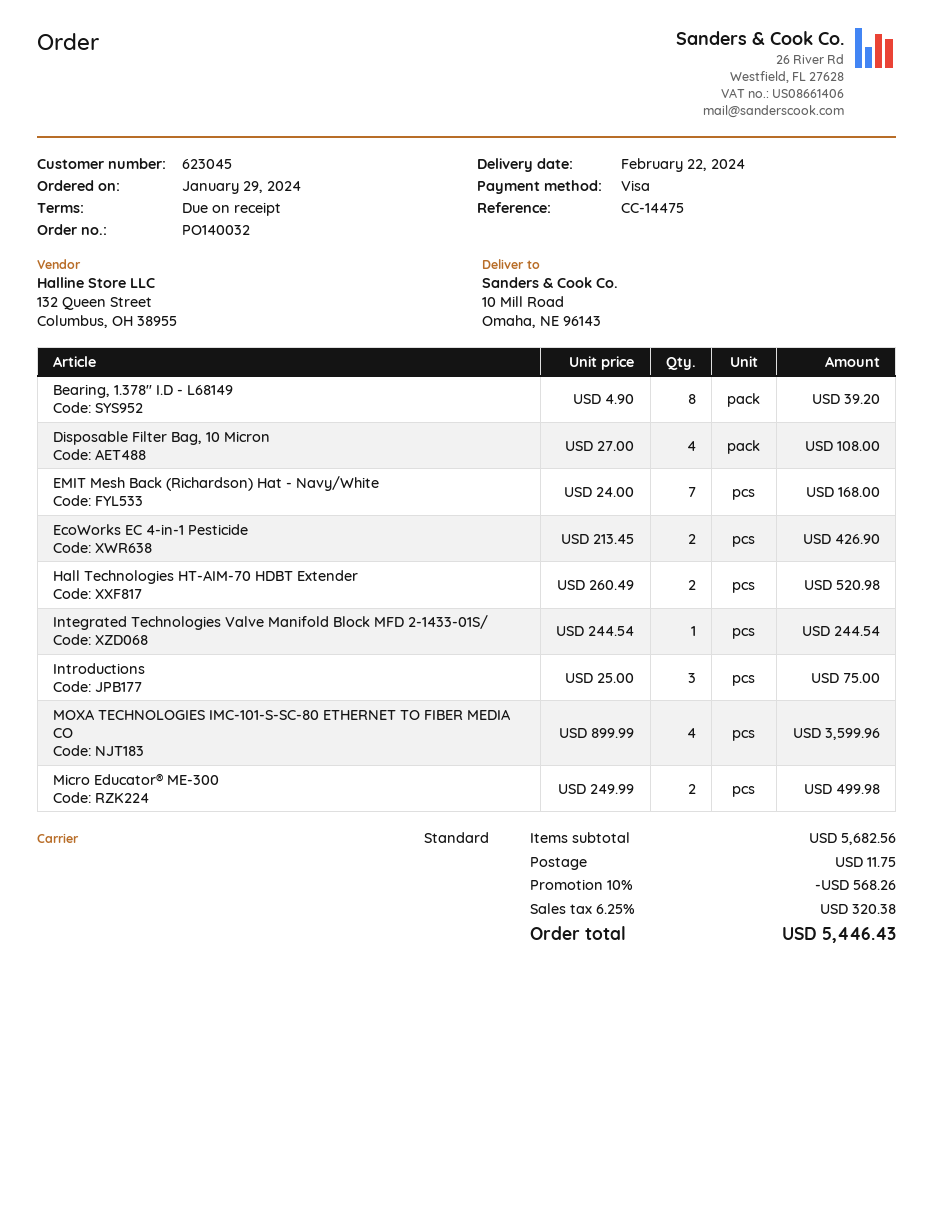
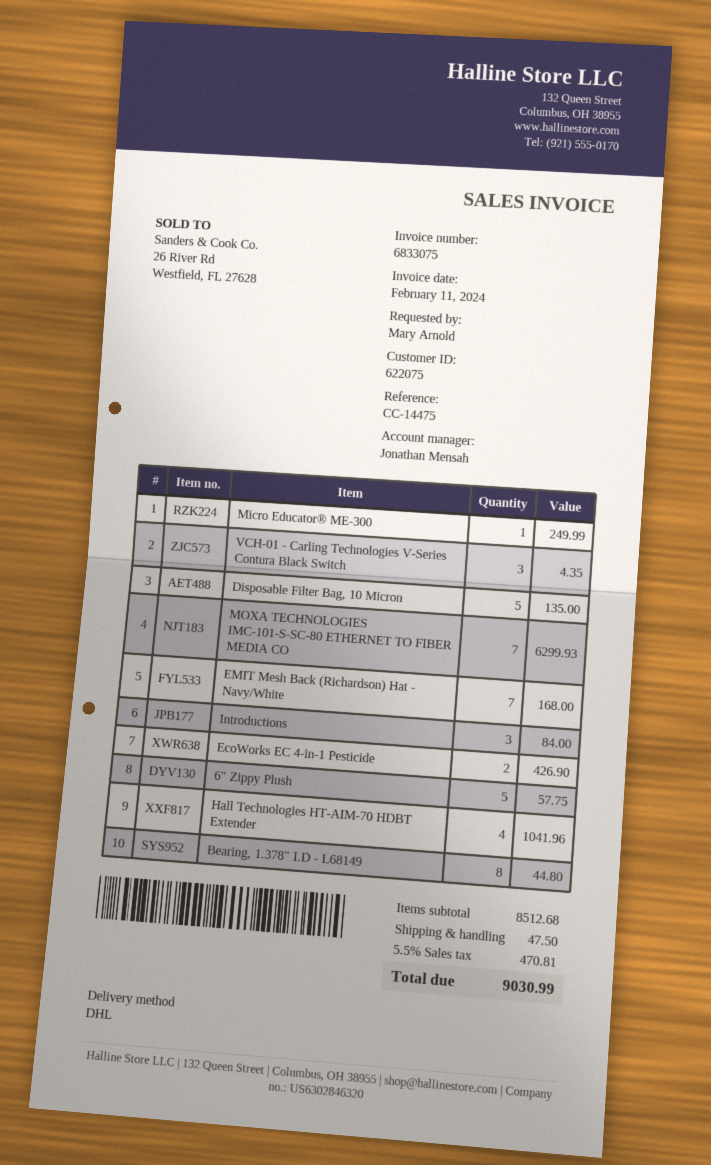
customer number: 623045 -> 622075
shipping method: standard -> DHL
Bearing, 1.378" I.D - L68149: 8 for 39.20 -> 8 for 44.80
Disposable Filter Bag, 10 Micron: 4 for 108.00 -> 5 for 135.00
Hall Technologies HT-AIM-70 HDBT Extender: 2 for 520.98 -> 4 for 1041.96
Integrated Technologies Valve Manifold Block MFD 2-1433-01S/: 1 for 244.54 -> none
Introductions: 3 for 75.00 -> 3 for 84.00
MOXA TECHNOLOGIES IMC-101-S-SC-80 ETHERNET TO FIBER MEDIA CO: 4 for 3599.96 -> 7 for 6299.93
Micro Educator® ME-300: 2 for 499.98 -> 1 for 249.99
VCH-01 - Carling Technologies V-Series Contura Black Switch: none -> 3 for 4.35
6" Zippy Plush: none -> 5 for 57.75
subtotal: 5682.56 -> 8512.68
discount: 10% = 568.26 -> none
shipping: 11.75 -> 47.50
tax: 6.25% = 320.38 -> 5.5% = 470.81
total: 5446.43 -> 9030.99

